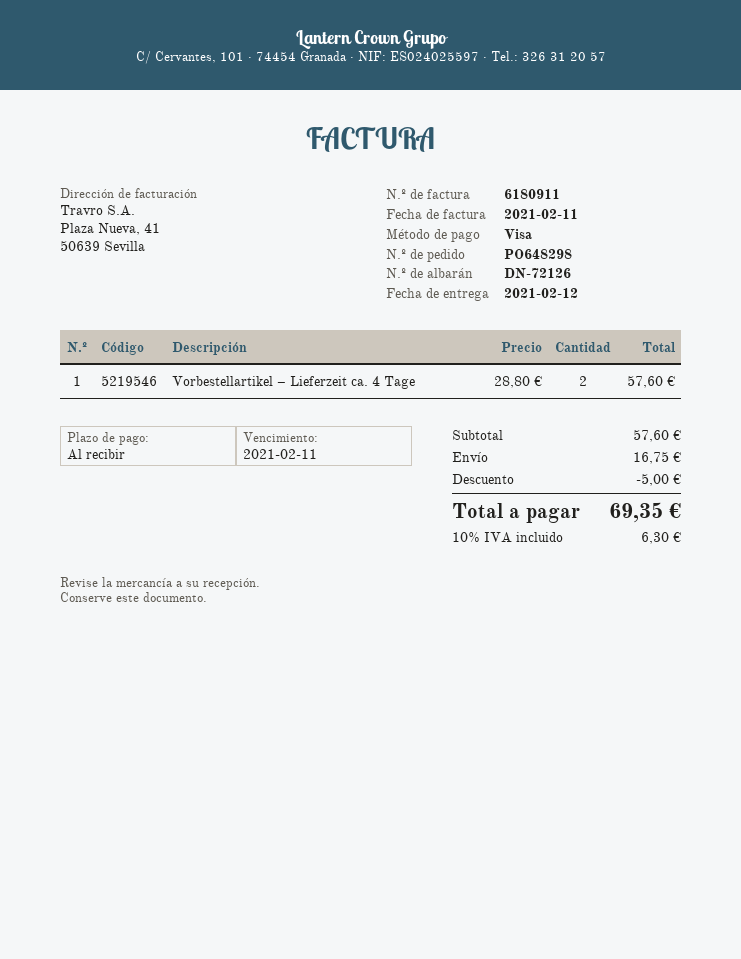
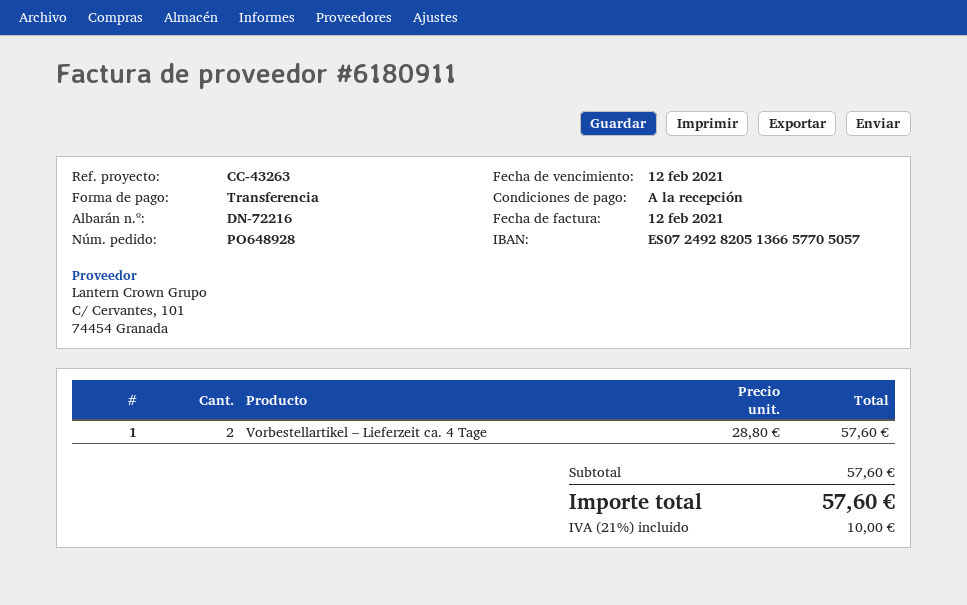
order number: PO648298 -> PO648928
delivery note number: DN-72126 -> DN-72216
invoice date: 2021-02-11 -> 2021-02-12
due date: 2021-02-11 -> 2021-02-12
payment method: Visa -> bank transfer
discount: 5.00 -> none
shipping: 16.75 -> none
tax: 10% = 6.30 -> 21% = 10.00
total: 69.35 -> 57.60

